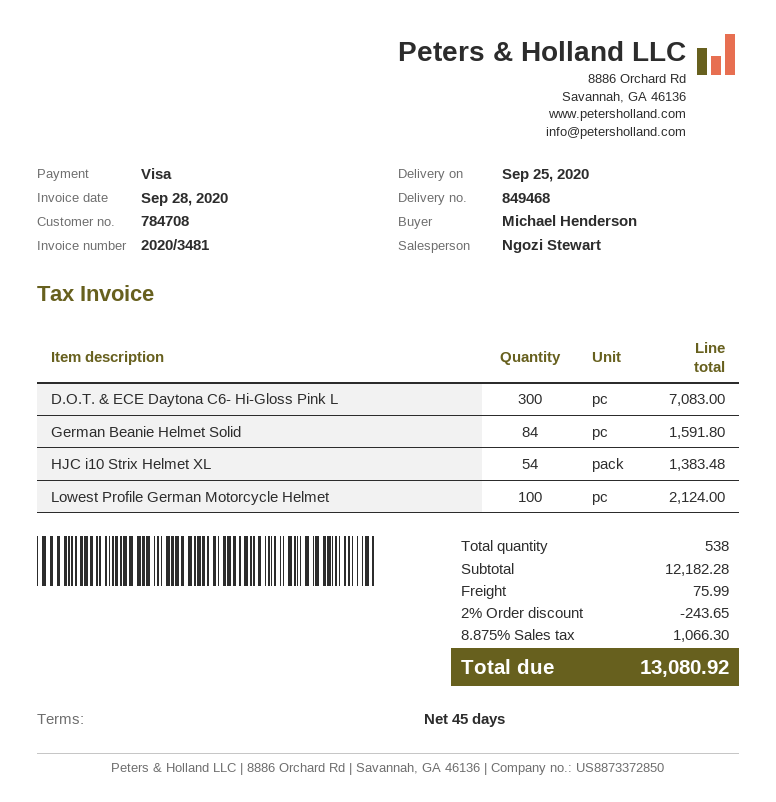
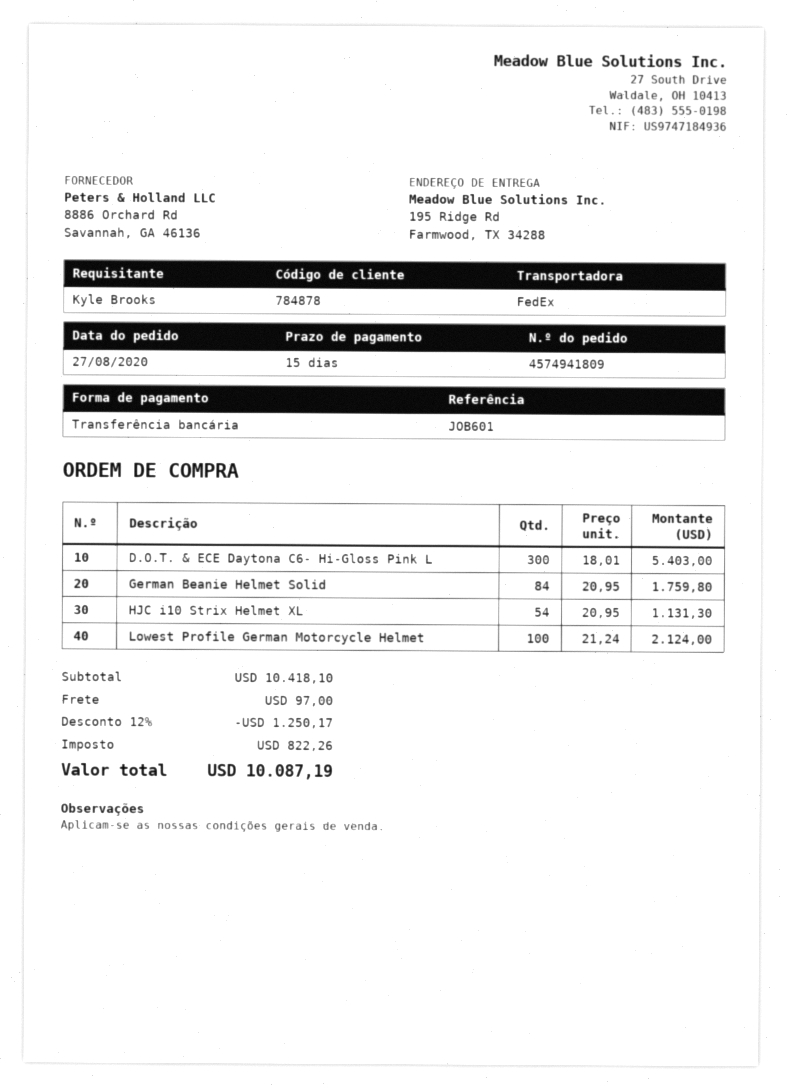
payment terms: 45 days -> 15 days
customer number: 784708 -> 784878
ordered by: Michael Henderson -> Kyle Brooks
payment method: Visa -> bank transfer
D.O.T. & ECE Daytona C6- Hi-Gloss Pink L: 300 for 7083.00 -> 300 for 5403.00
German Beanie Helmet Solid: 84 for 1591.80 -> 84 for 1759.80
HJC i10 Strix Helmet XL: 54 for 1383.48 -> 54 for 1131.30
subtotal: 12182.28 -> 10418.10
discount: 2% = 243.65 -> 12% = 1250.17
shipping: 75.99 -> 97.00
tax: 1066.30 -> 822.26
total: 13080.92 -> 10087.19

